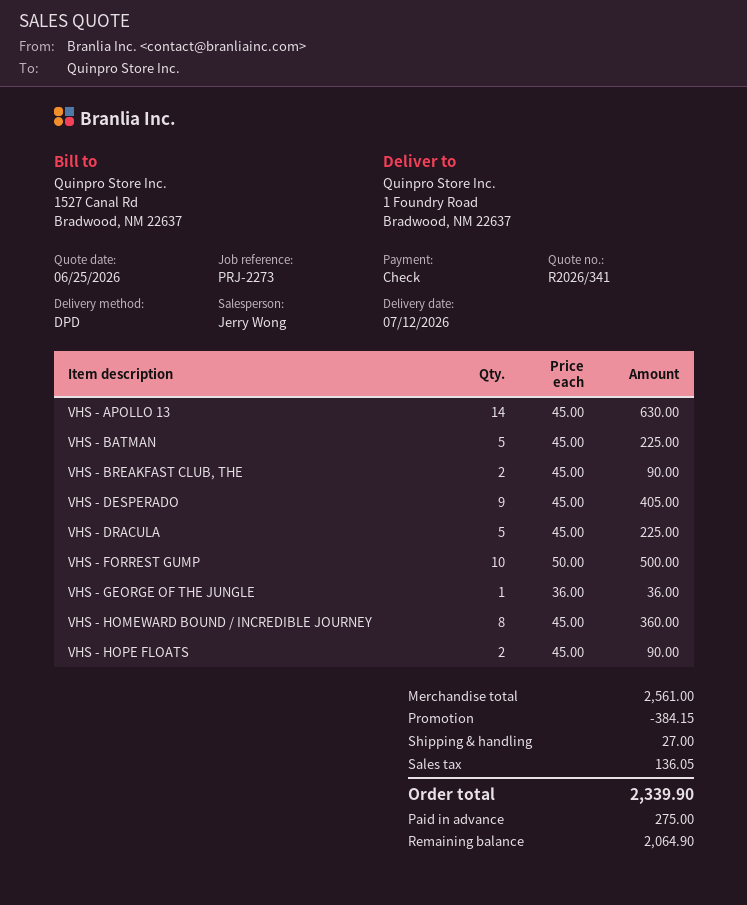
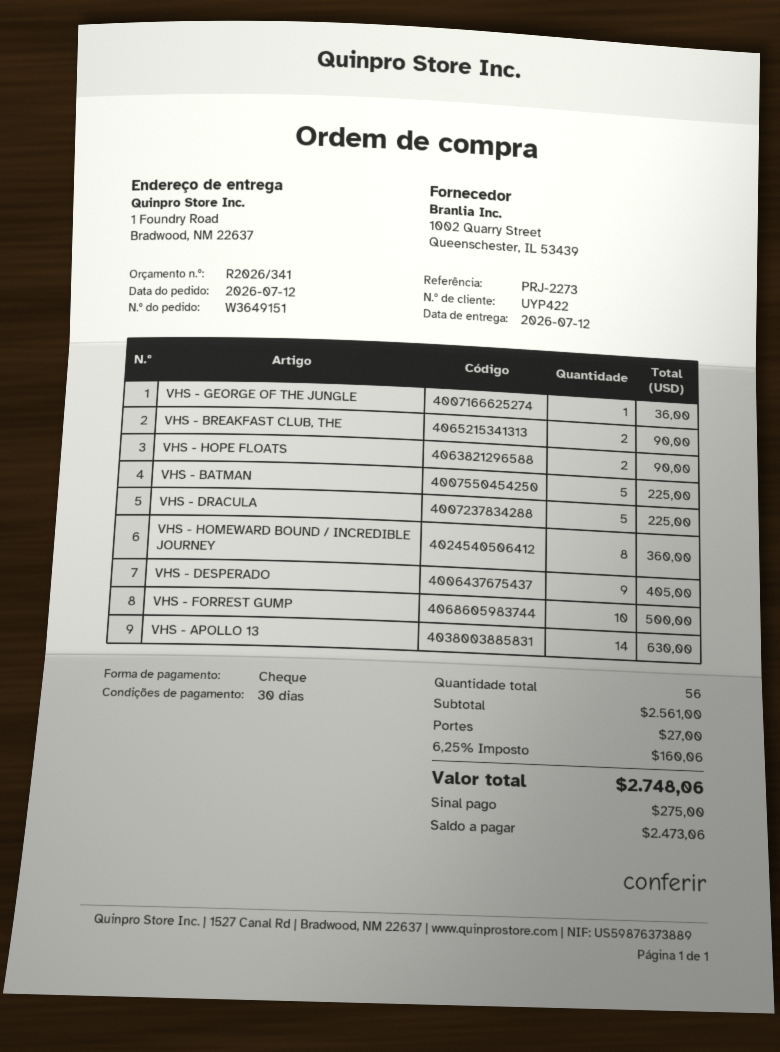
discount: 384.15 -> none
tax: 136.05 -> 160.06
total: 2339.90 -> 2748.06
balance: 2064.90 -> 2473.06

